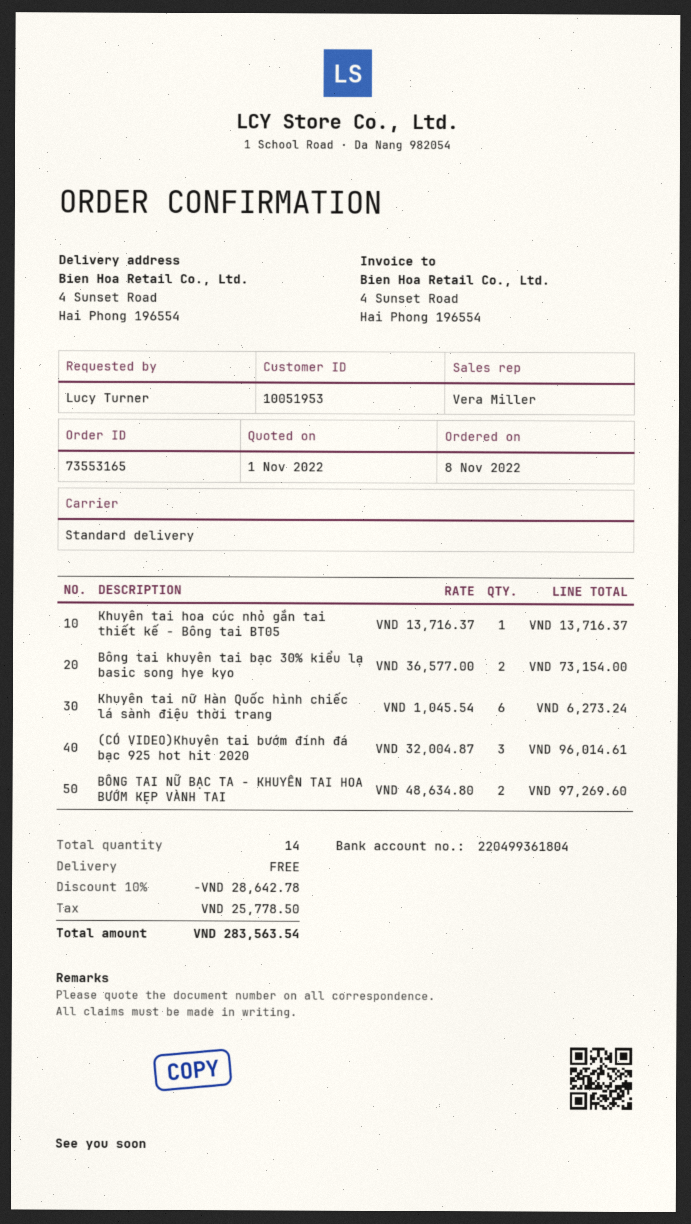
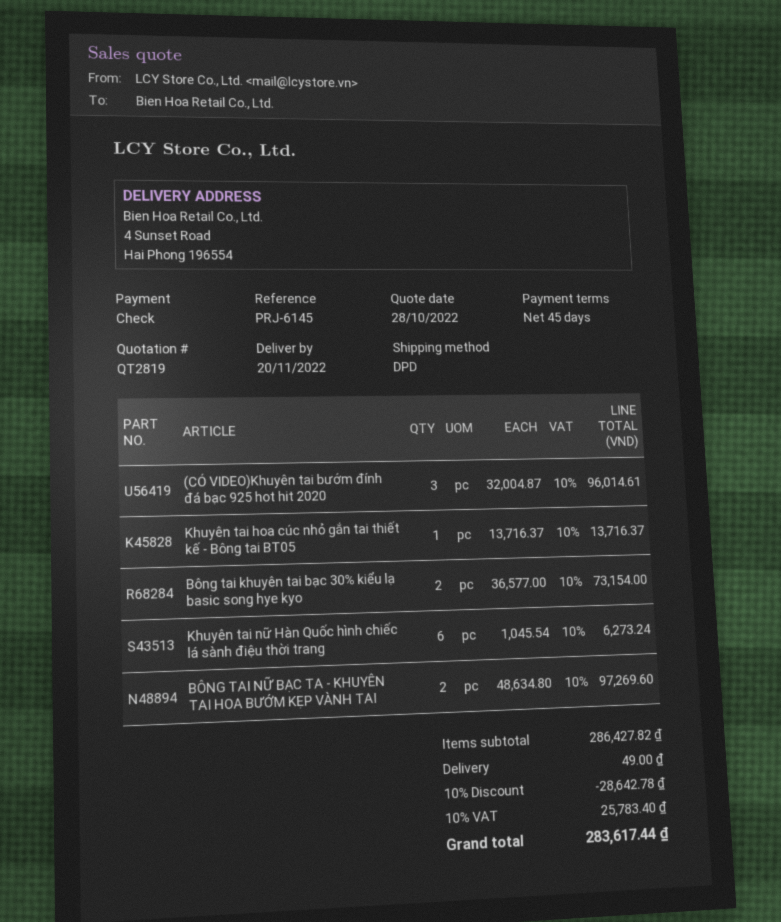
quote date: 2022-11-01 -> 2022-10-28
shipping method: standard -> DPD
shipping: 0.00 -> 49.00
tax: 25778.50 -> 25783.40
total: 283563.54 -> 283617.44

